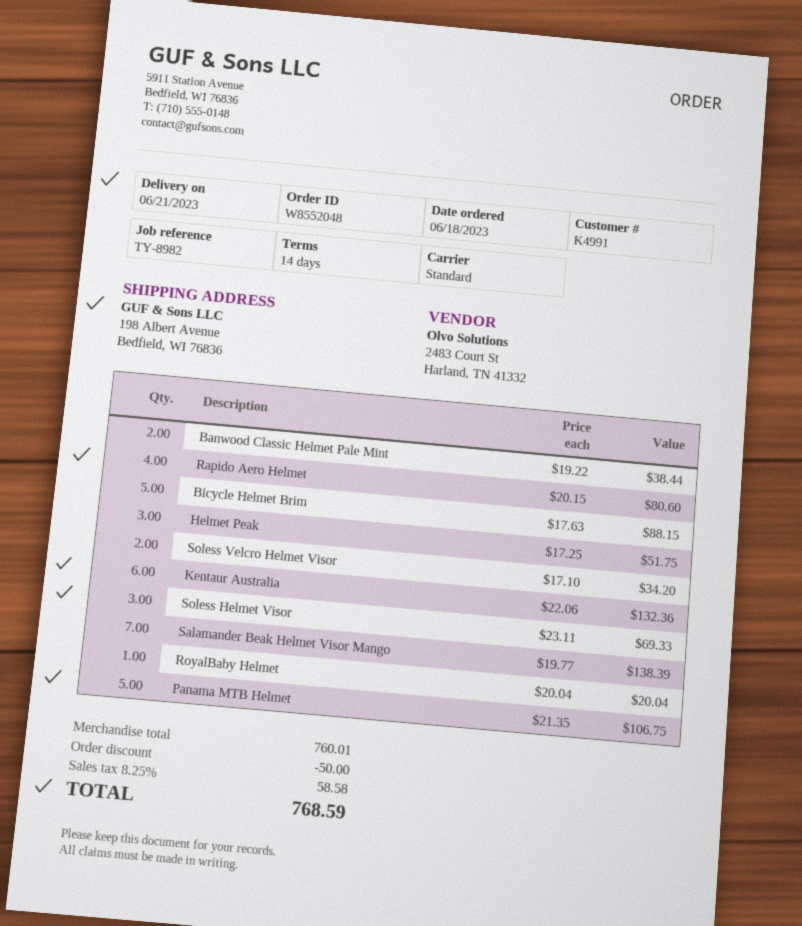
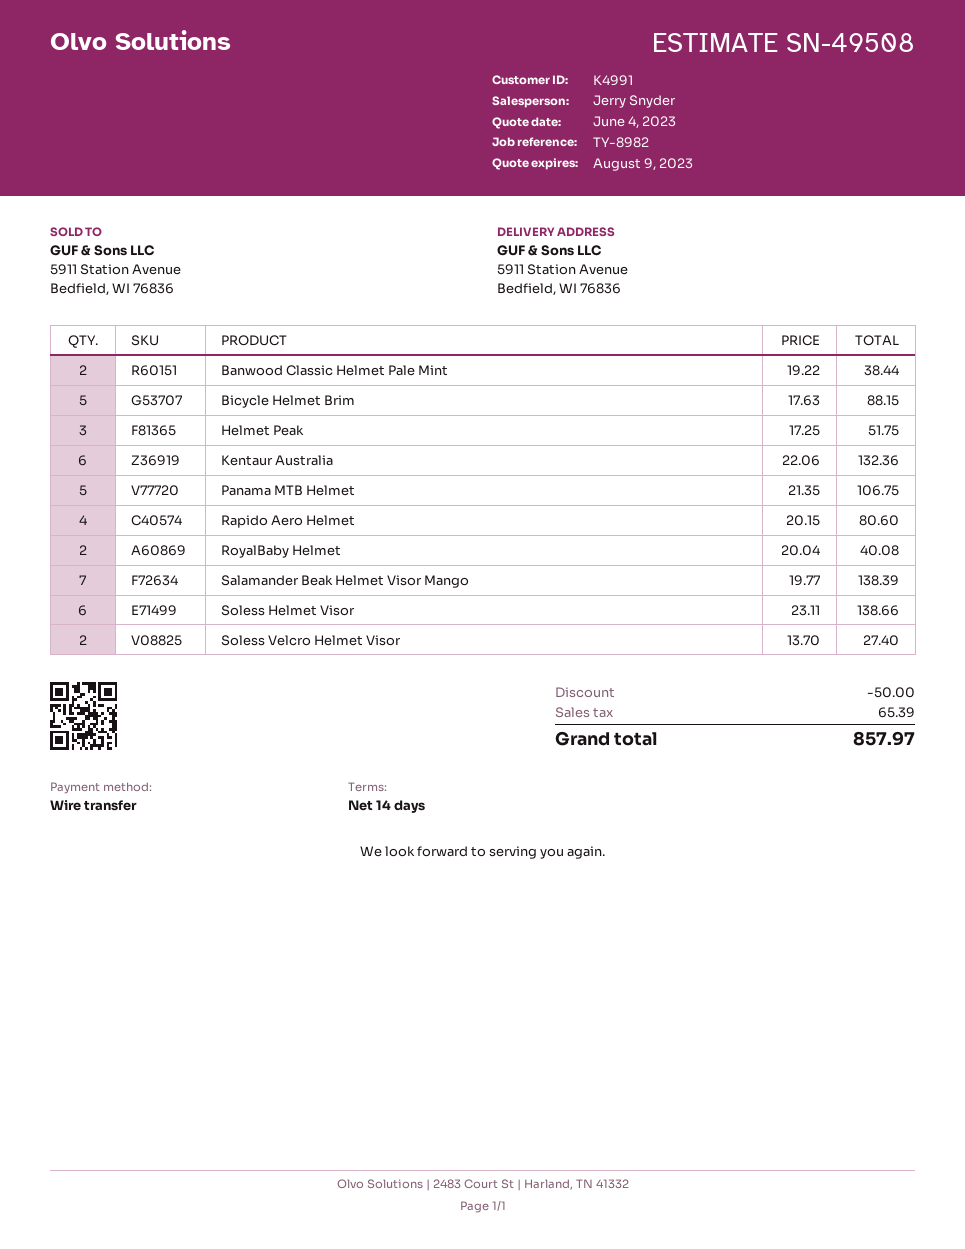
ship to: 198 Albert Avenue, Bedfield, WI 76836 -> 5911 Station Avenue, Bedfield, WI 76836
Soless Velcro Helmet Visor: 2 x 17.10 = 34.20 -> 2 x 13.70 = 27.40
Soless Helmet Visor: 3 x 23.11 = 69.33 -> 6 x 23.11 = 138.66
RoyalBaby Helmet: 1 x 20.04 = 20.04 -> 2 x 20.04 = 40.08
tax: 58.58 -> 65.39
total: 768.59 -> 857.97

